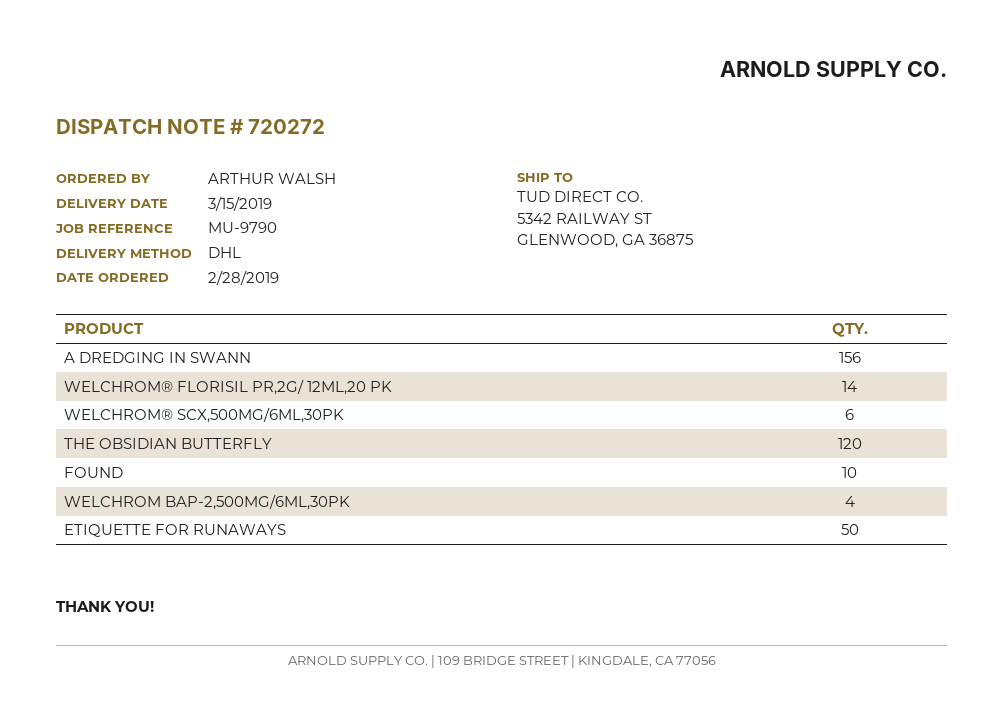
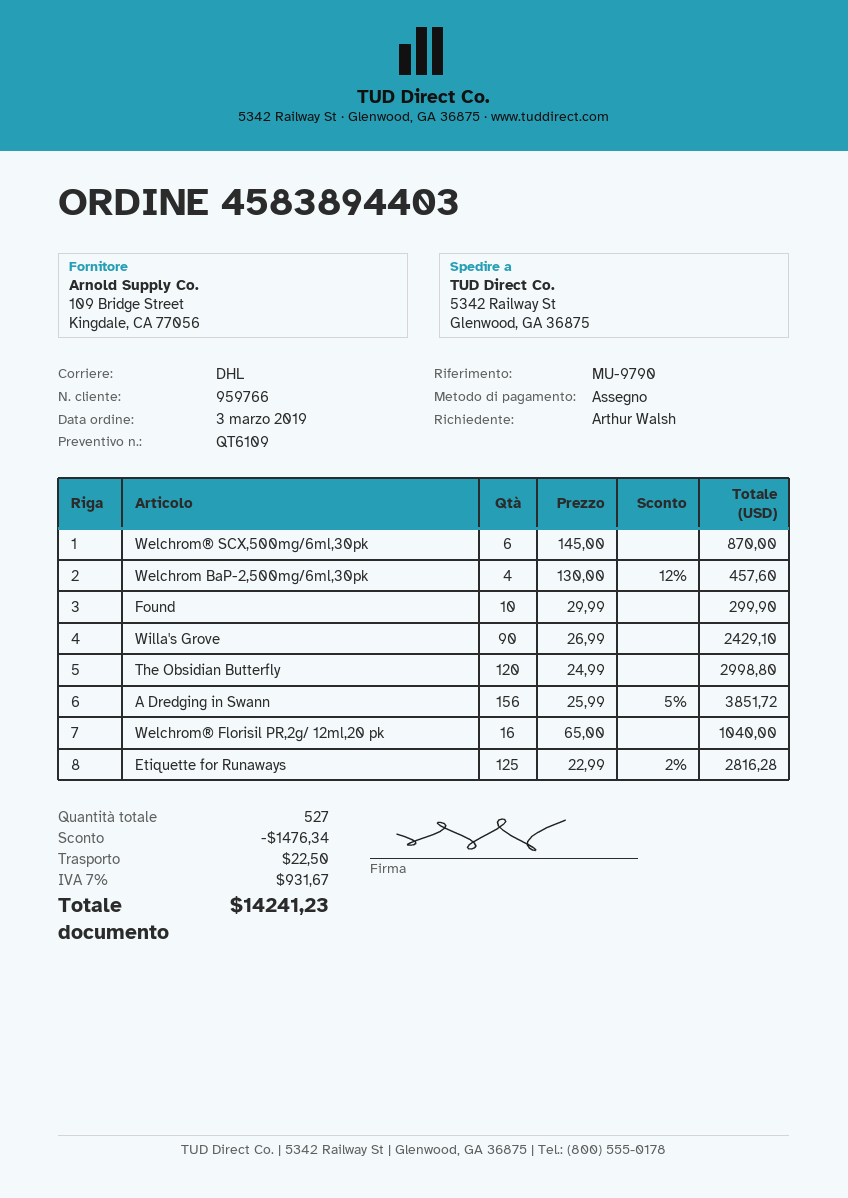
order date: 2019-02-28 -> 2019-03-03
WELCHROM® FLORISIL PR,2G/ 12ML,20 PK: 14 -> 16
ETIQUETTE FOR RUNAWAYS: 50 -> 125
Willa's Grove: none -> 90

